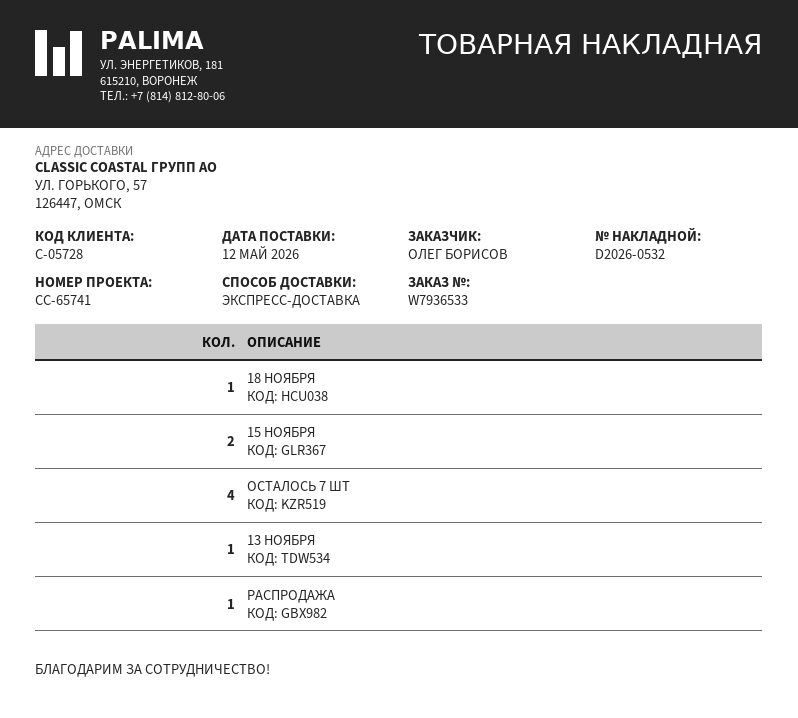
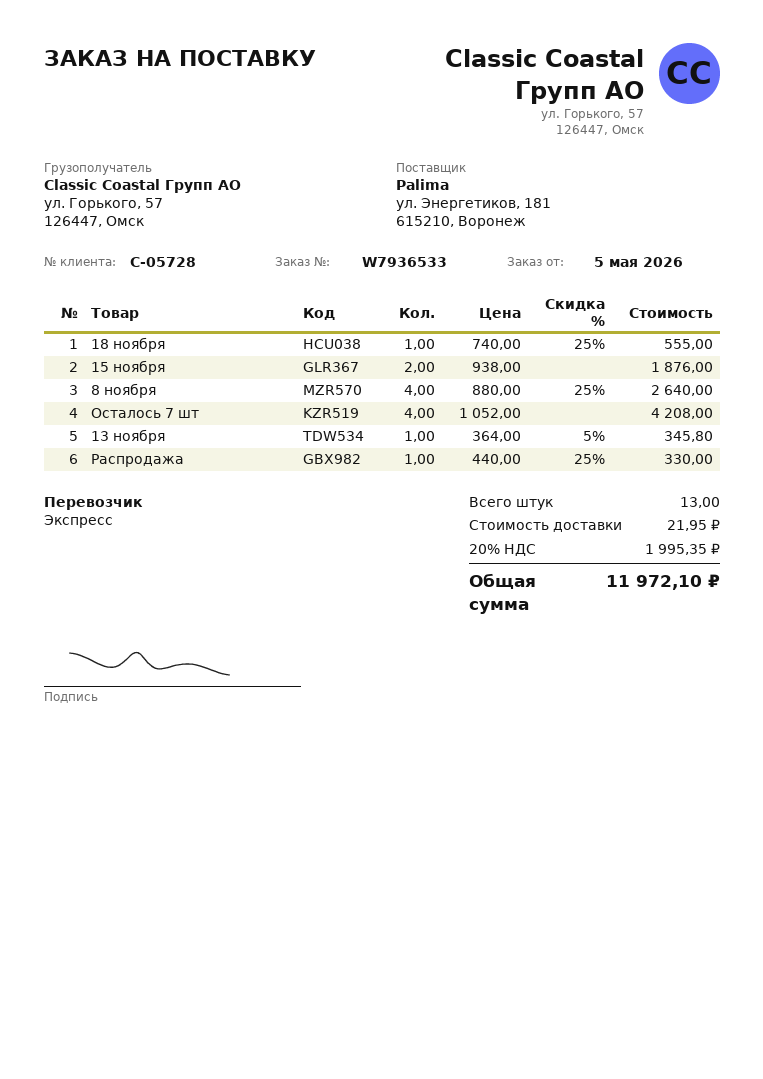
8 ноября: none -> 4

